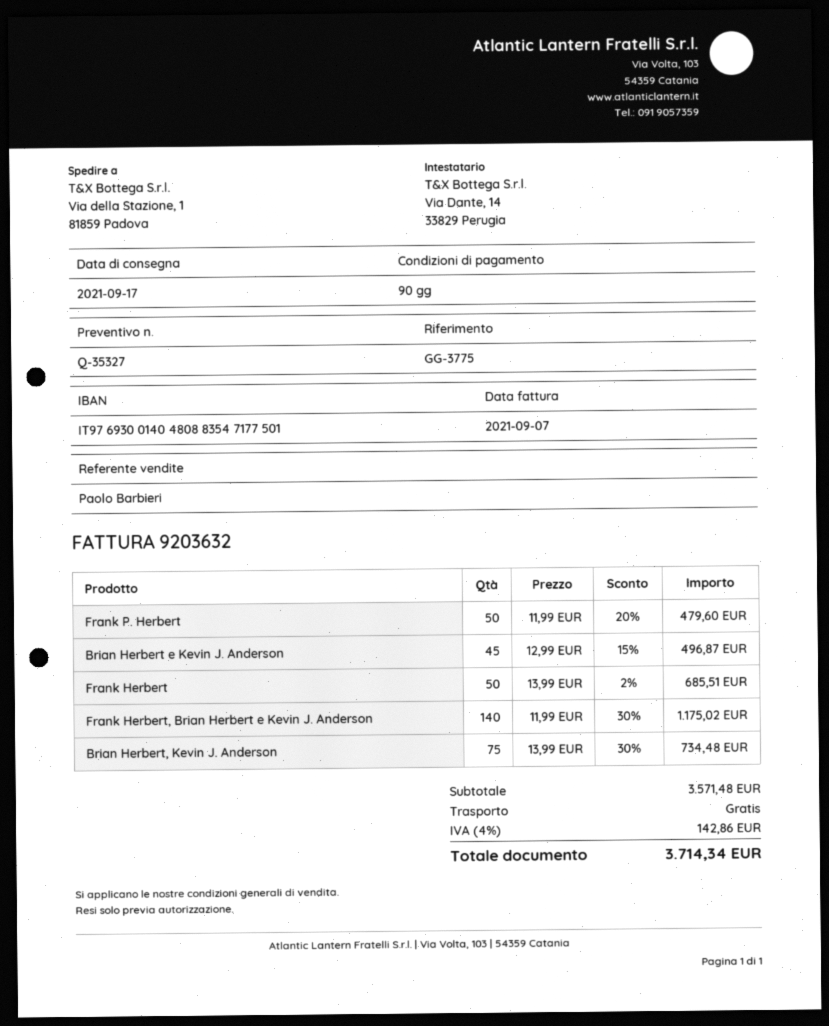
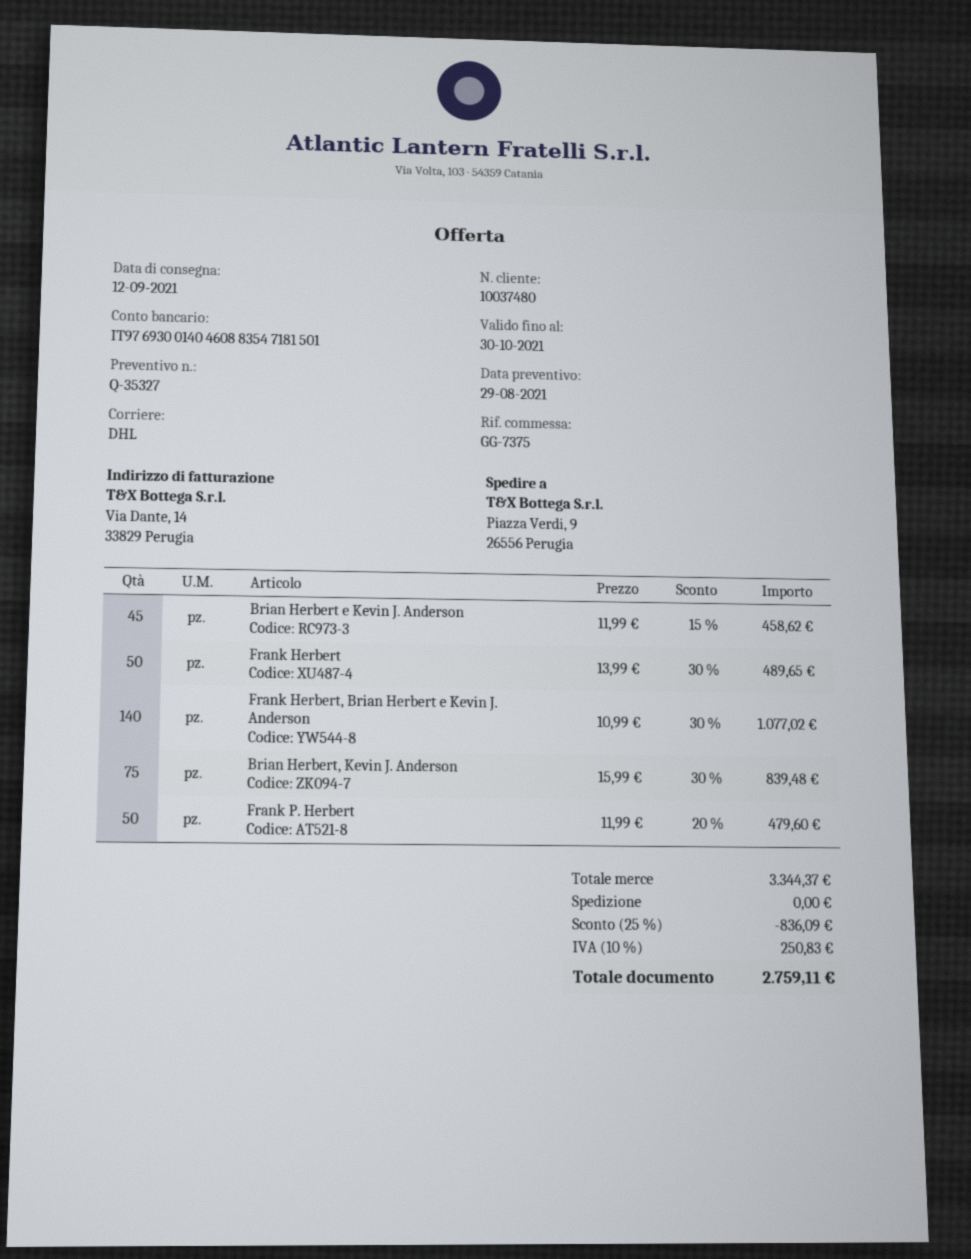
delivery date: 2021-09-17 -> 2021-09-12
reference: GG-3775 -> GG-7375
bank account: IT9769300140480883547177501 -> IT9769300140460883547181501
ship to: Via della Stazione, 1, 81859 Padova -> Piazza Verdi, 9, 26556 Perugia
Brian Herbert e Kevin J. Anderson: 45 x 12.99 - 15% = 496.87 -> 45 x 11.99 - 15% = 458.62
Frank Herbert: 50 x 13.99 - 2% = 685.51 -> 50 x 13.99 - 30% = 489.65
Frank Herbert, Brian Herbert e Kevin J. Anderson: 140 x 11.99 - 30% = 1175.02 -> 140 x 10.99 - 30% = 1077.02
Brian Herbert, Kevin J. Anderson: 75 x 13.99 - 30% = 734.48 -> 75 x 15.99 - 30% = 839.48
subtotal: 3571.48 -> 3344.37
discount: none -> 25% = 836.09
tax: 4% = 142.86 -> 10% = 250.83
total: 3714.34 -> 2759.11

